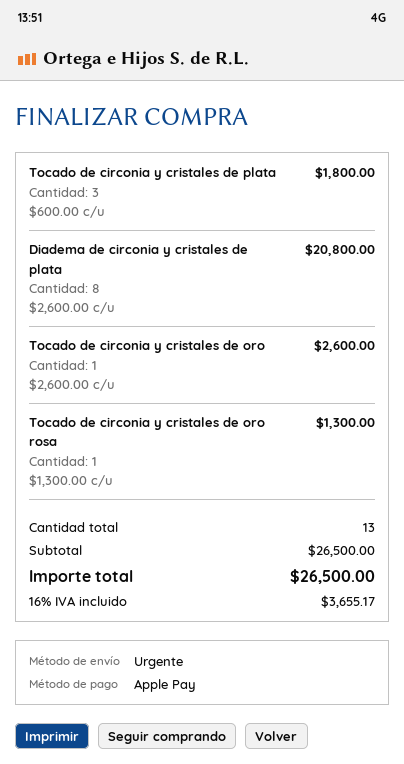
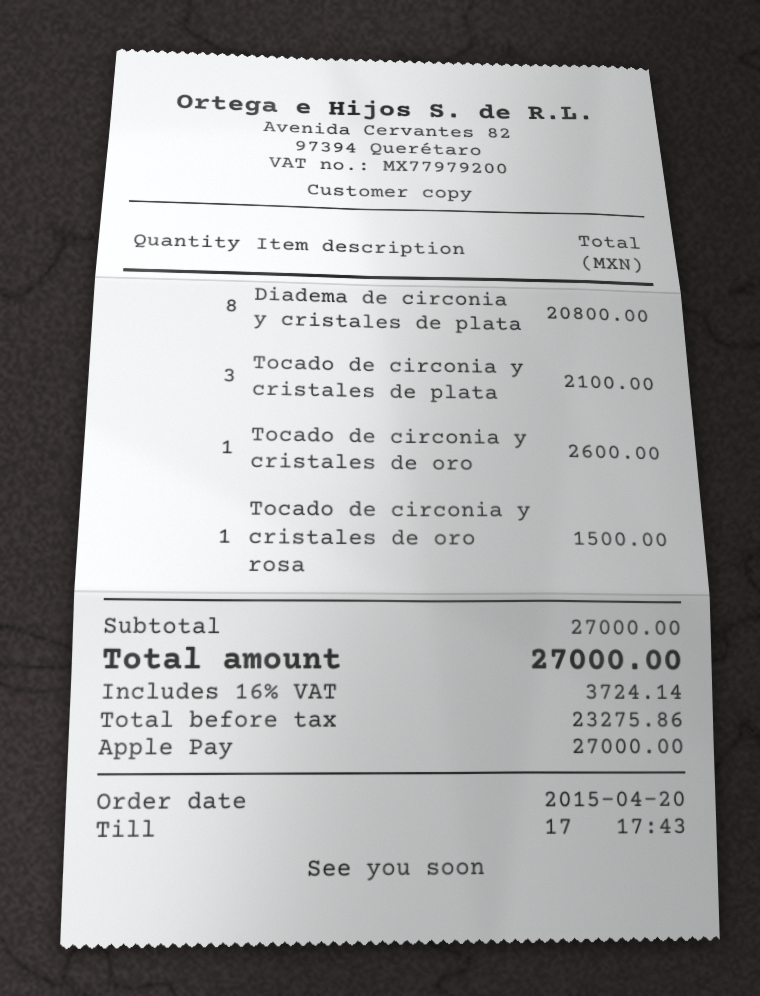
Tocado de circonia y cristales de plata: 3 for 1800.00 -> 3 for 2100.00
Tocado de circonia y cristales de oro rosa: 1 for 1300.00 -> 1 for 1500.00
subtotal: 26500.00 -> 27000.00
tax: 16% = 3655.17 -> 16% = 3724.14
total: 26500.00 -> 27000.00

